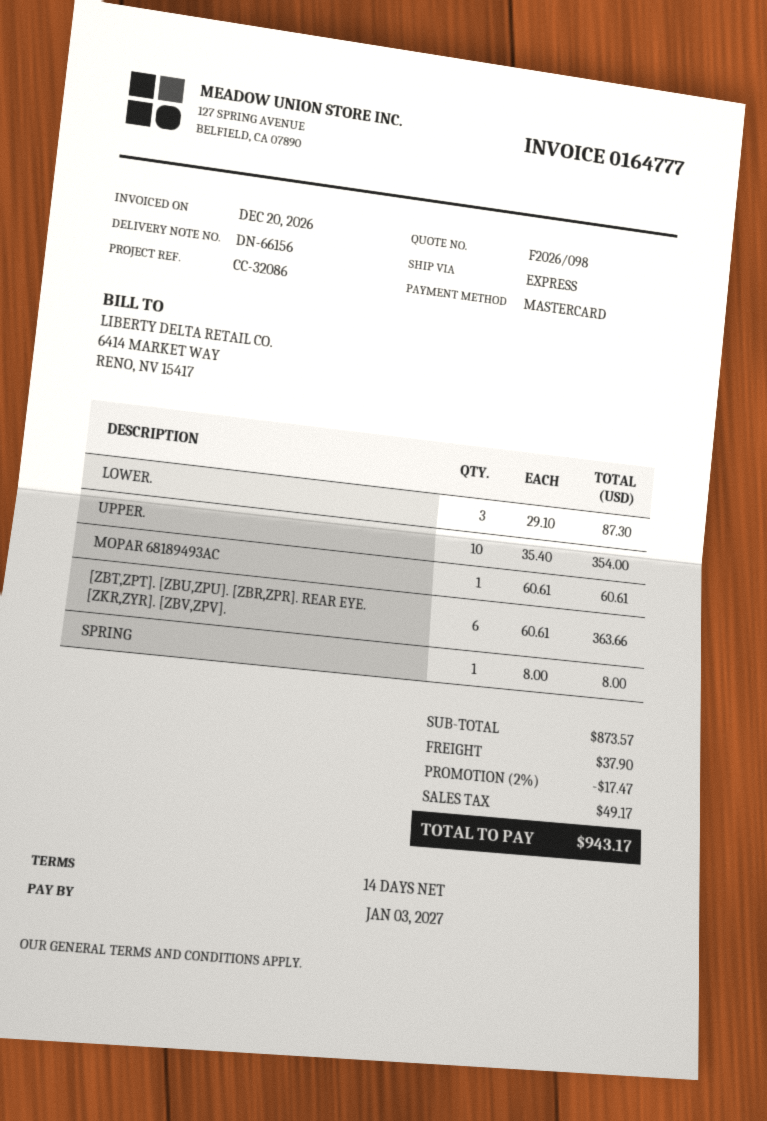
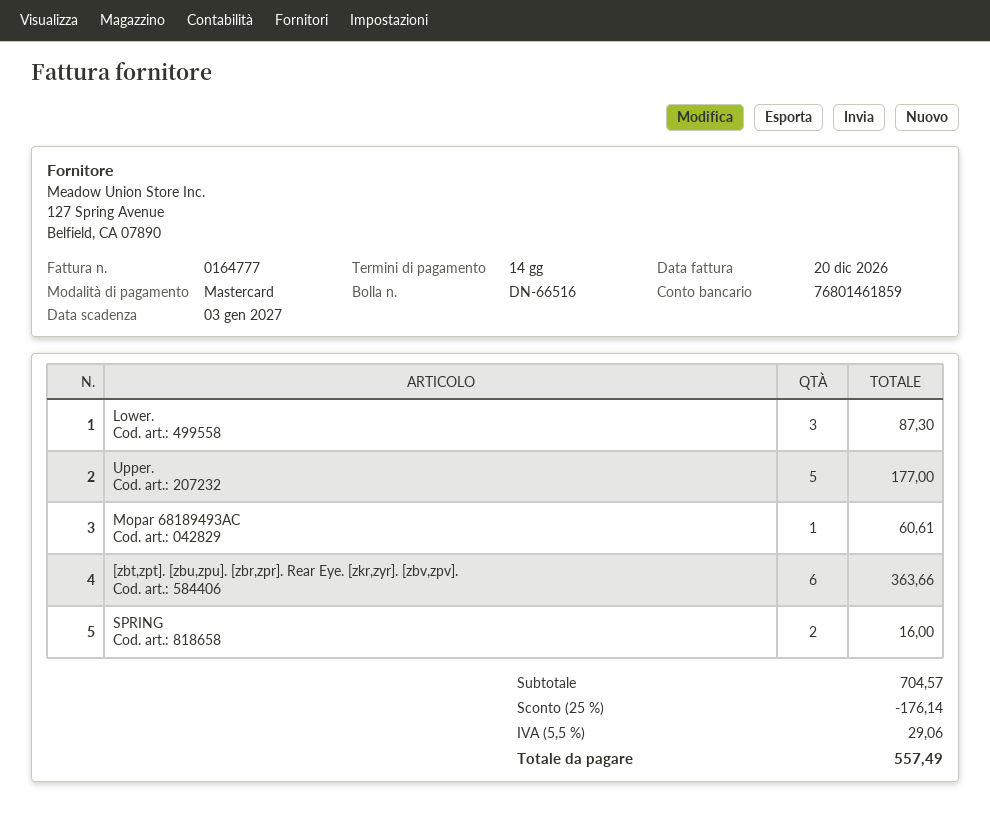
delivery note number: DN-66156 -> DN-66516
UPPER.: 10 for 354.00 -> 5 for 177.00
SPRING: 1 for 8.00 -> 2 for 16.00
subtotal: 873.57 -> 704.57
discount: 2% = 17.47 -> 25% = 176.14
shipping: 37.90 -> none
tax: 49.17 -> 29.06
total: 943.17 -> 557.49

